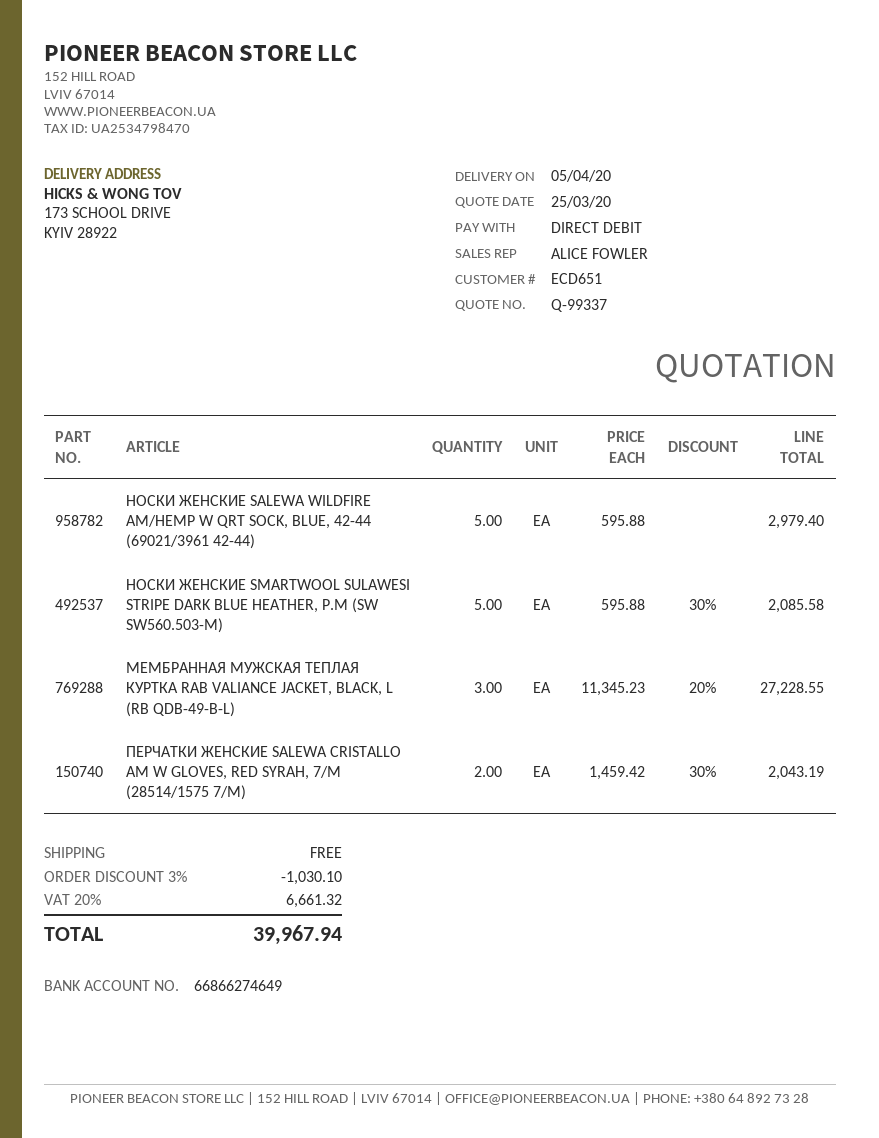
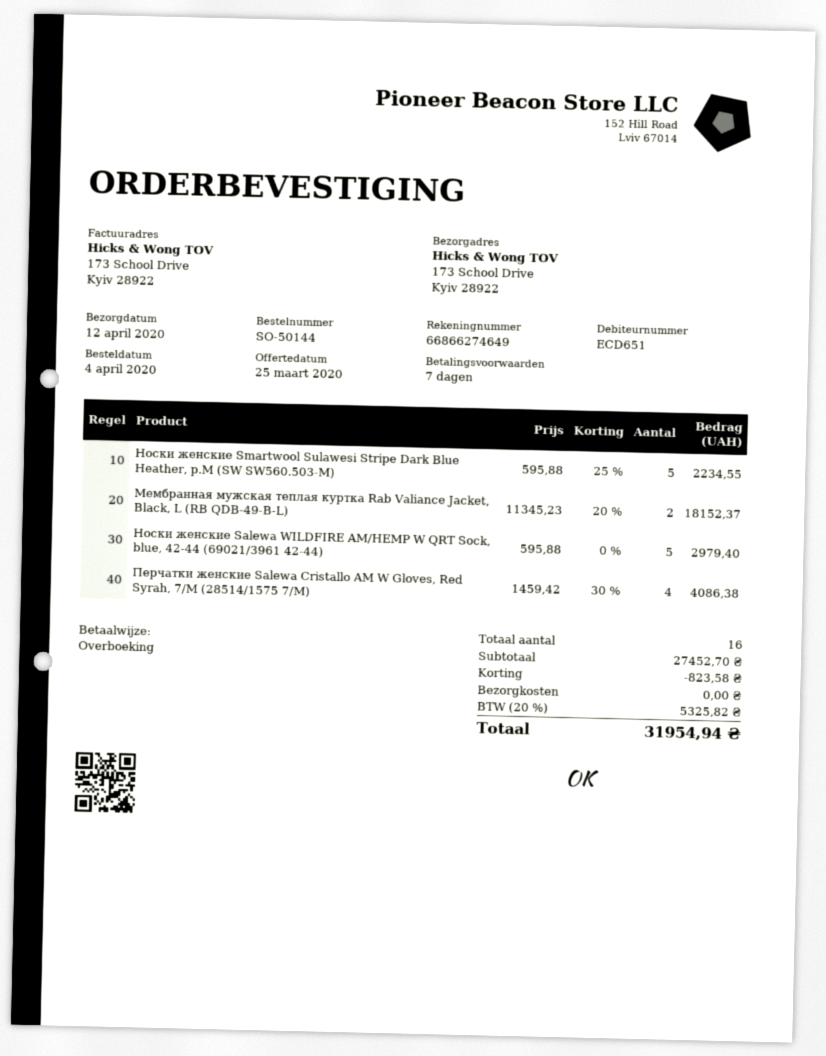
delivery date: 2020-04-05 -> 2020-04-12
payment method: direct debit -> bank transfer
НОСКИ ЖЕНСКИЕ SMARTWOOL SULAWESI STRIPE DARK BLUE HEATHER, Р.M (SW SW560.503-M): 5 x 595.88 - 30% = 2085.58 -> 5 x 595.88 - 25% = 2234.55
МЕМБРАННАЯ МУЖСКАЯ ТЕПЛАЯ КУРТКА RAB VALIANCE JACKET, BLACK, L (RB QDB-49-B-L): 3 x 11345.23 - 20% = 27228.55 -> 2 x 11345.23 - 20% = 18152.37
ПЕРЧАТКИ ЖЕНСКИЕ SALEWA CRISTALLO AM W GLOVES, RED SYRAH, 7/M (28514/1575 7/M): 2 x 1459.42 - 30% = 2043.19 -> 4 x 1459.42 - 30% = 4086.38
discount: 1030.10 -> 823.58
tax: 20% = 6661.32 -> 20% = 5325.82
total: 39967.94 -> 31954.94

